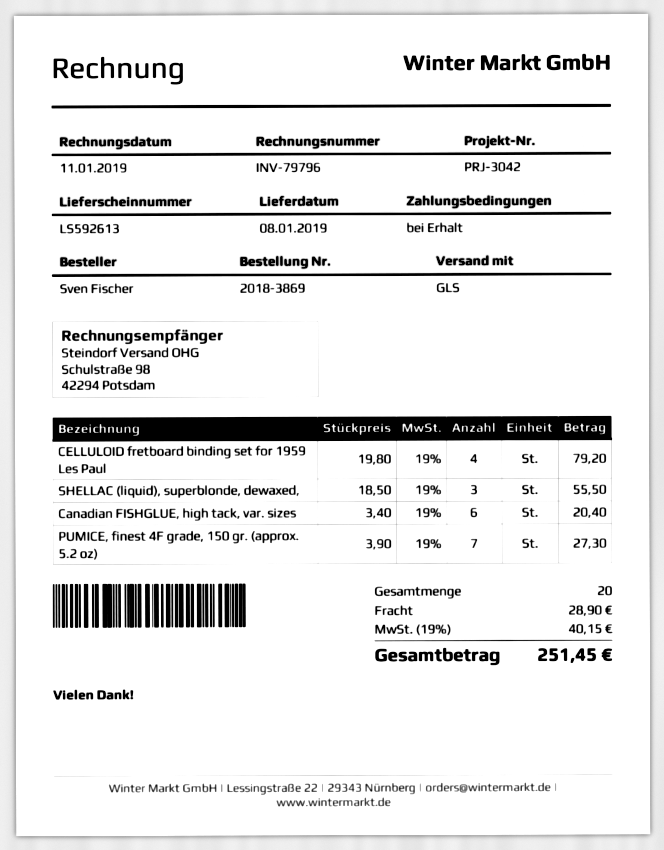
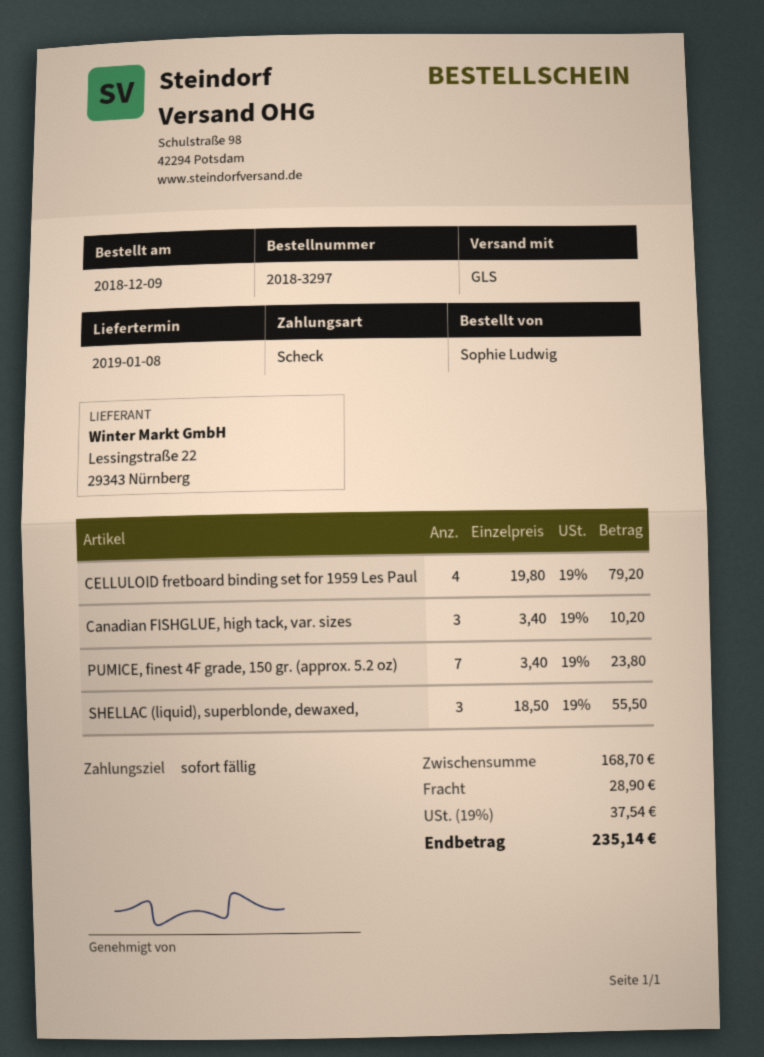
order number: 2018-3869 -> 2018-3297
ordered by: Sven Fischer -> Sophie Ludwig
Canadian FISHGLUE, high tack, var. sizes: 6 x 3.40 = 20.40 -> 3 x 3.40 = 10.20
PUMICE, finest 4F grade, 150 gr. (approx. 5.2 oz): 7 x 3.90 = 27.30 -> 7 x 3.40 = 23.80
tax: 19% = 40.15 -> 19% = 37.54
total: 251.45 -> 235.14

